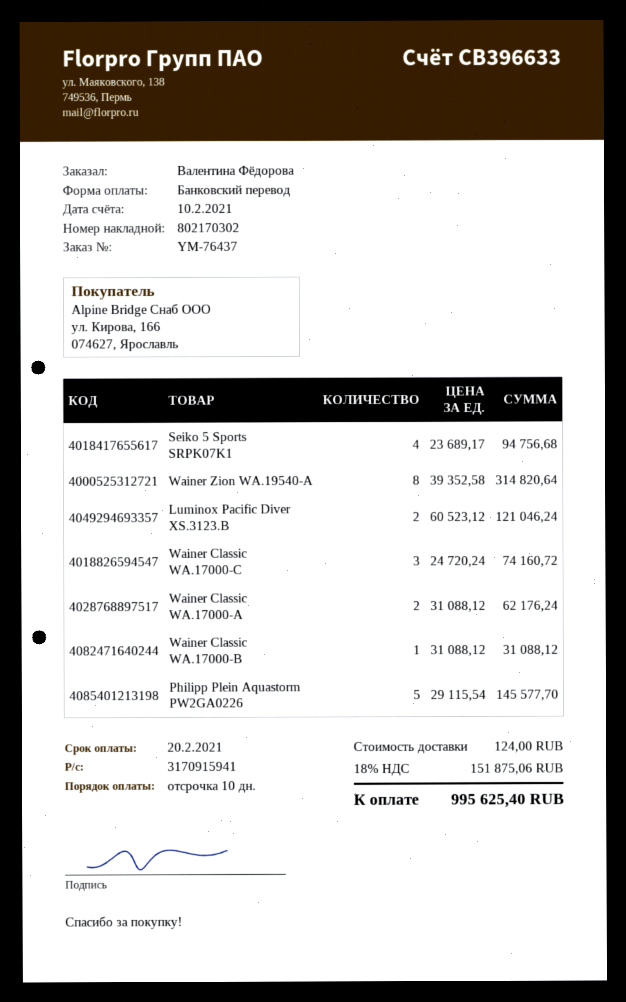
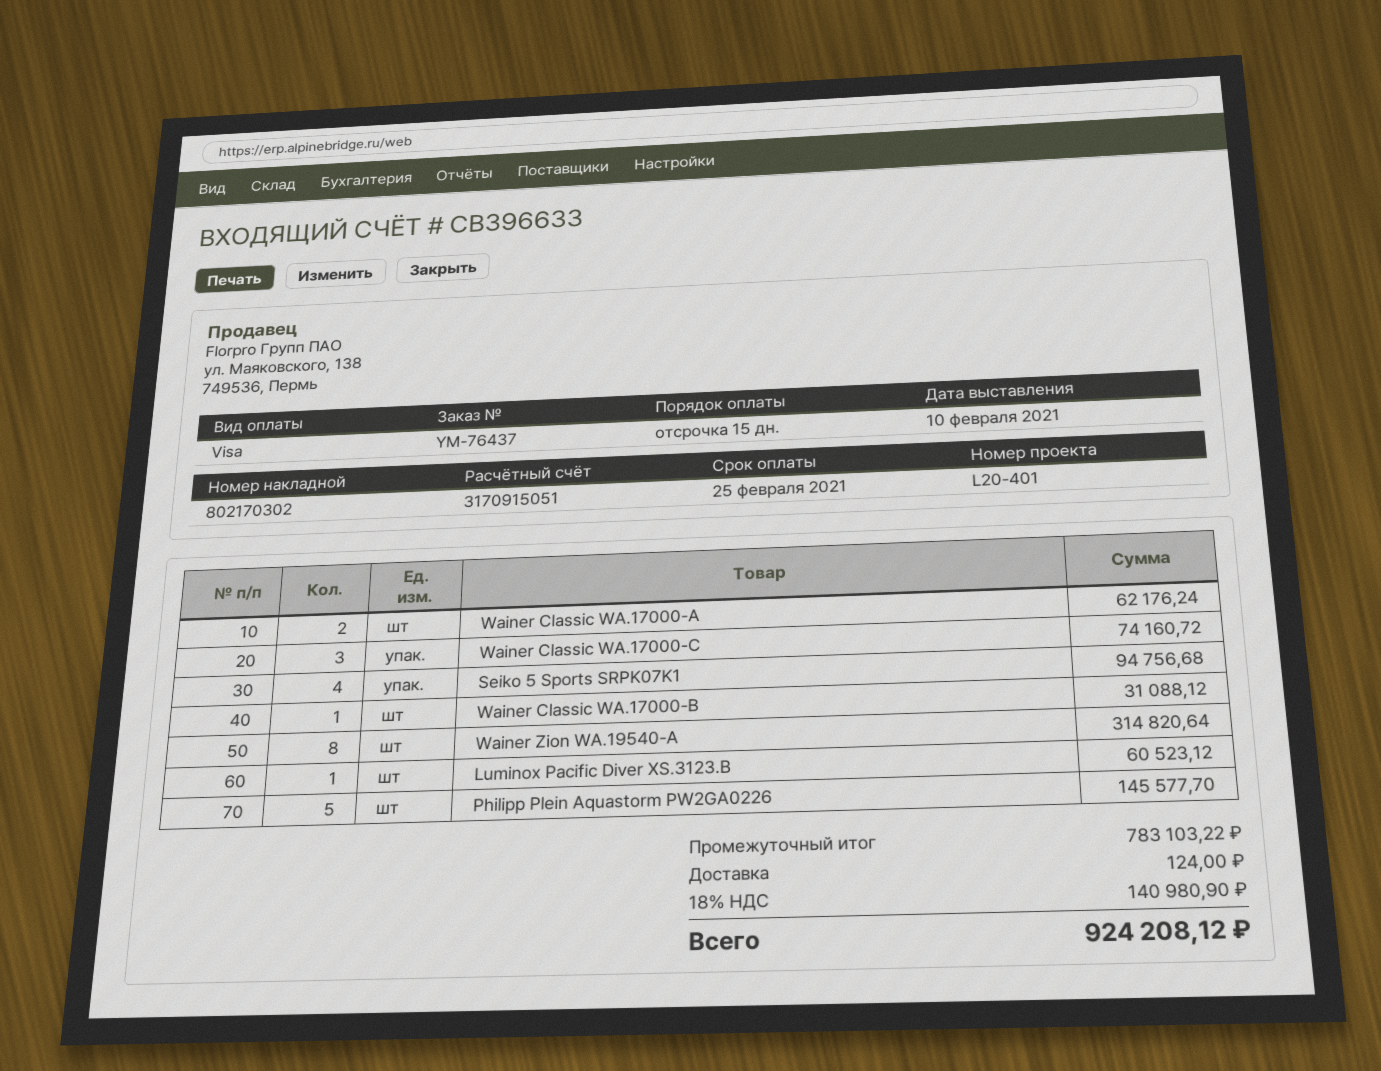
payment terms: 10 days -> 15 days
due date: 2021-02-20 -> 2021-02-25
payment method: bank transfer -> Visa
bank account: 3170915941 -> 3170915051
Luminox Pacific Diver XS.3123.B: 2 for 121046.24 -> 1 for 60523.12
tax: 18% = 151875.06 -> 18% = 140980.90
total: 995625.40 -> 924208.12

